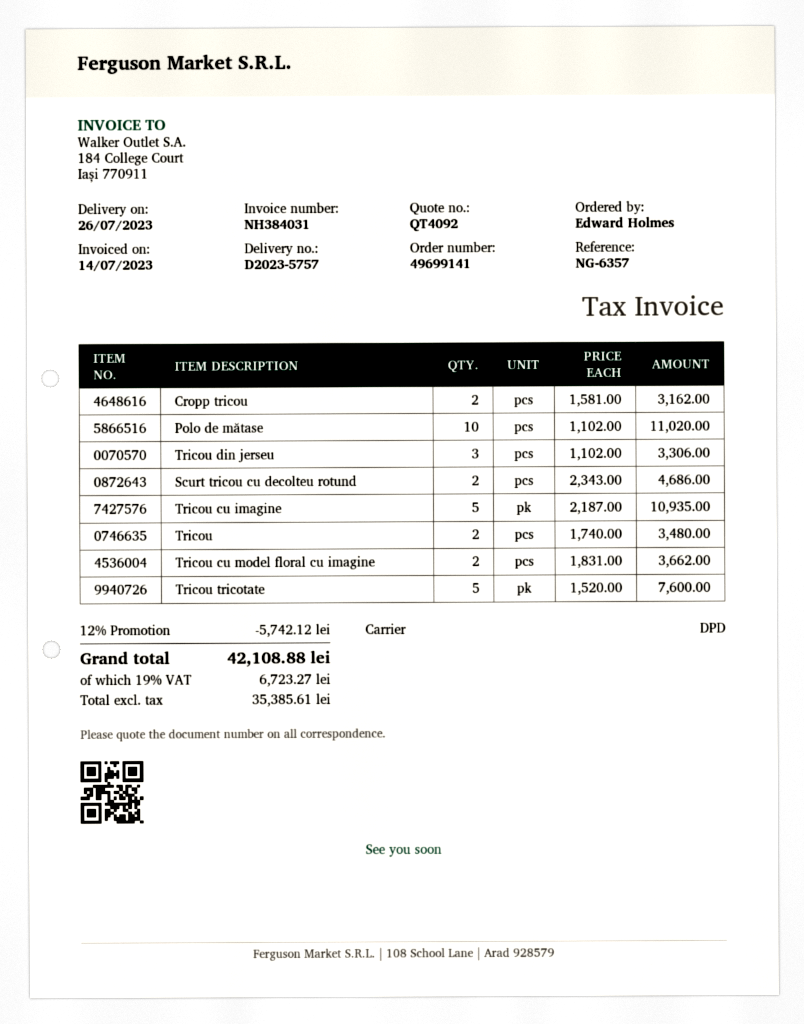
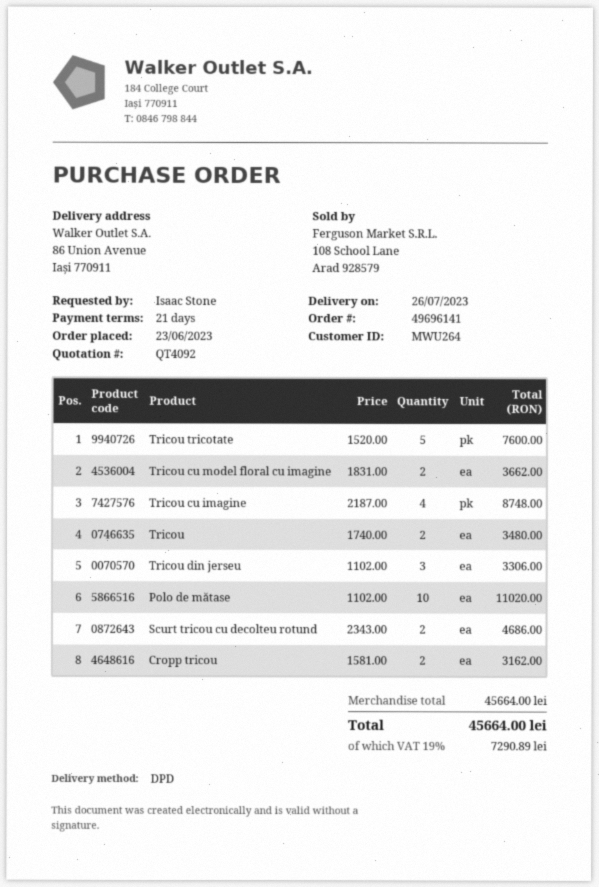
order number: 49699141 -> 49696141
ordered by: Edward Holmes -> Isaac Stone
Tricou cu imagine: 5 x 2187.00 = 10935.00 -> 4 x 2187.00 = 8748.00
discount: 12% = 5742.12 -> none
tax: 19% = 6723.27 -> 19% = 7290.89
total: 42108.88 -> 45664.00

